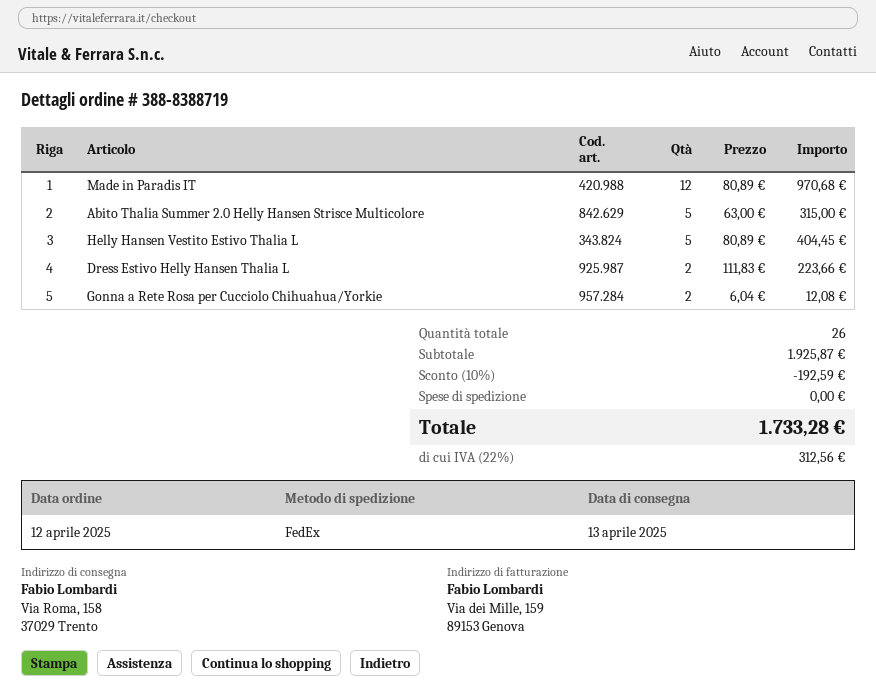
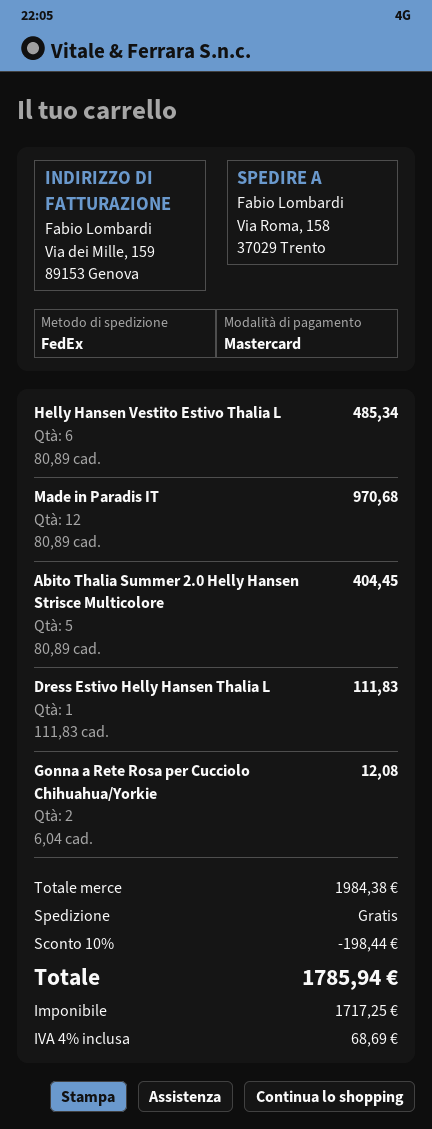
Abito Thalia Summer 2.0 Helly Hansen Strisce Multicolore: 5 x 63.00 = 315.00 -> 5 x 80.89 = 404.45
Helly Hansen Vestito Estivo Thalia L: 5 x 80.89 = 404.45 -> 6 x 80.89 = 485.34
Dress Estivo Helly Hansen Thalia L: 2 x 111.83 = 223.66 -> 1 x 111.83 = 111.83
subtotal: 1925.87 -> 1984.38
discount: 10% = 192.59 -> 10% = 198.44
tax: 22% = 312.56 -> 4% = 68.69
total: 1733.28 -> 1785.94

